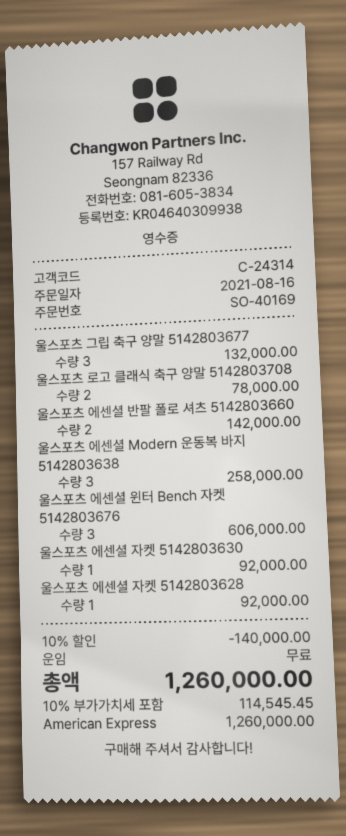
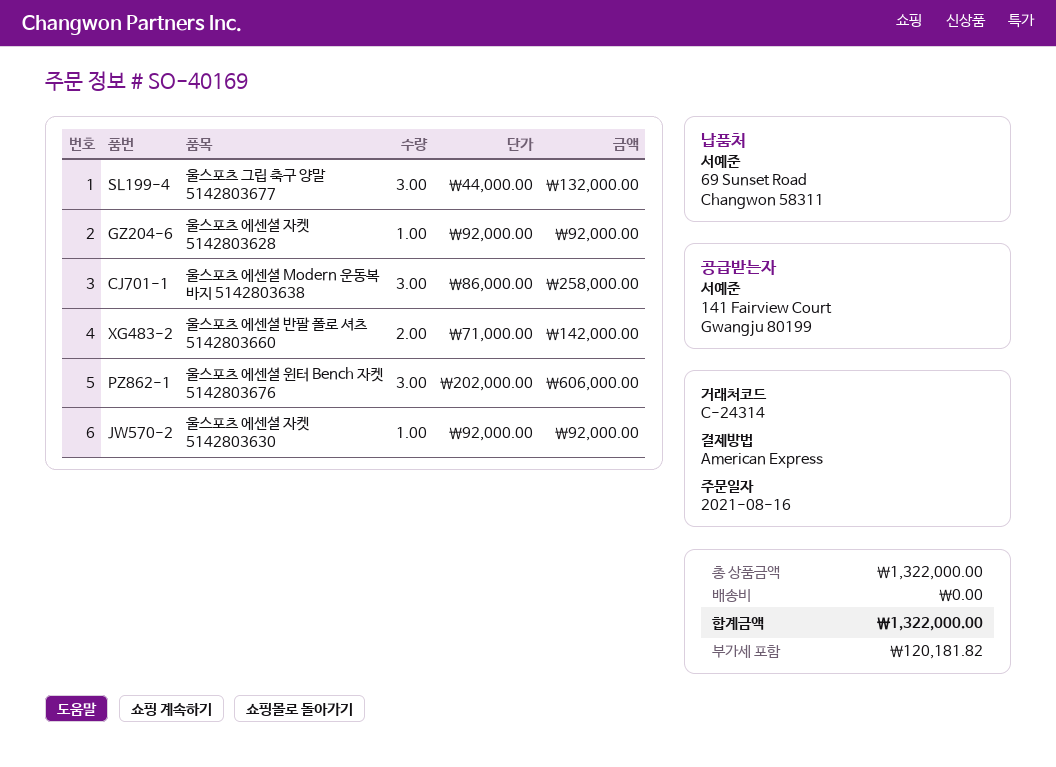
울스포츠 로고 클래식 축구 양말 5142803708: 2 for 78000.00 -> none
discount: 10% = 140000.00 -> none
tax: 114545.45 -> 120181.82
total: 1260000.00 -> 1322000.00

